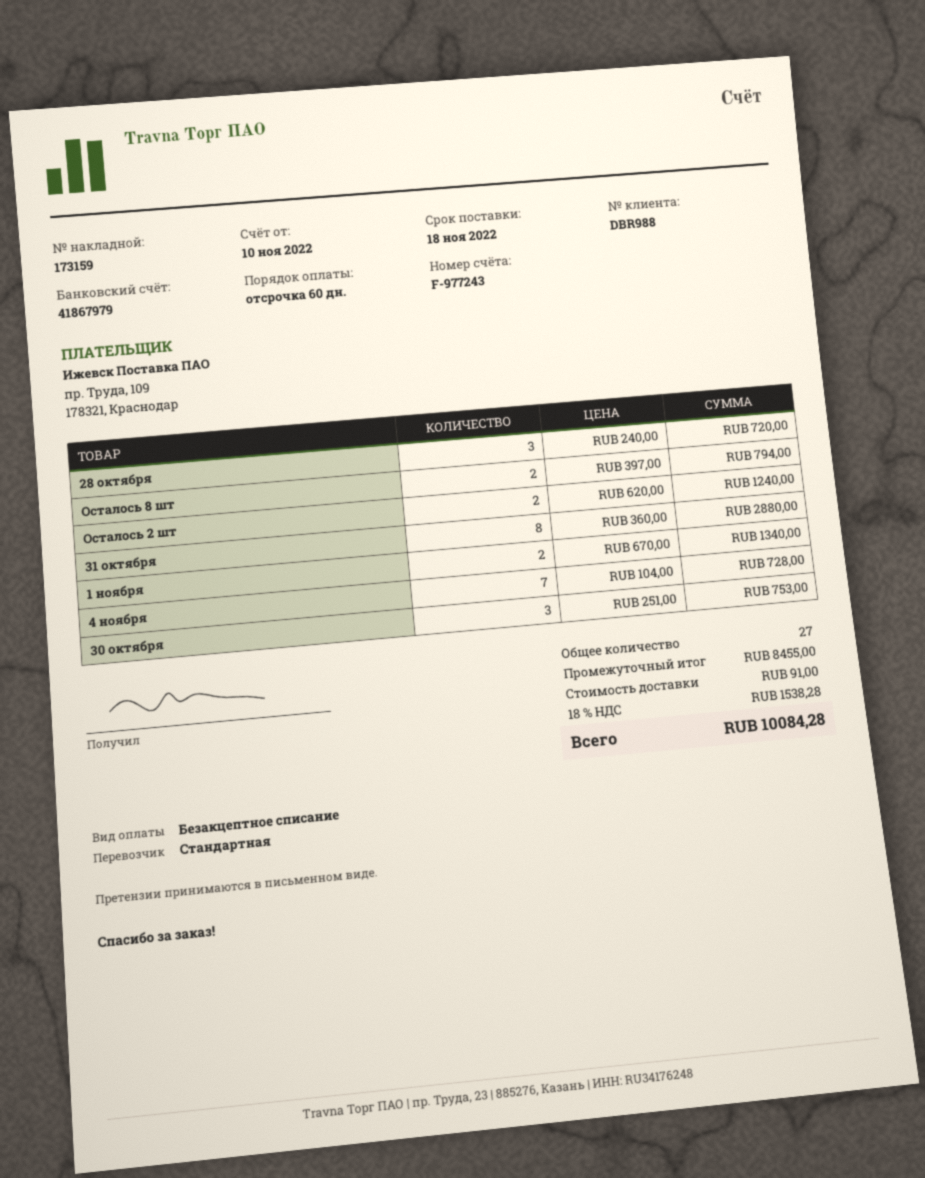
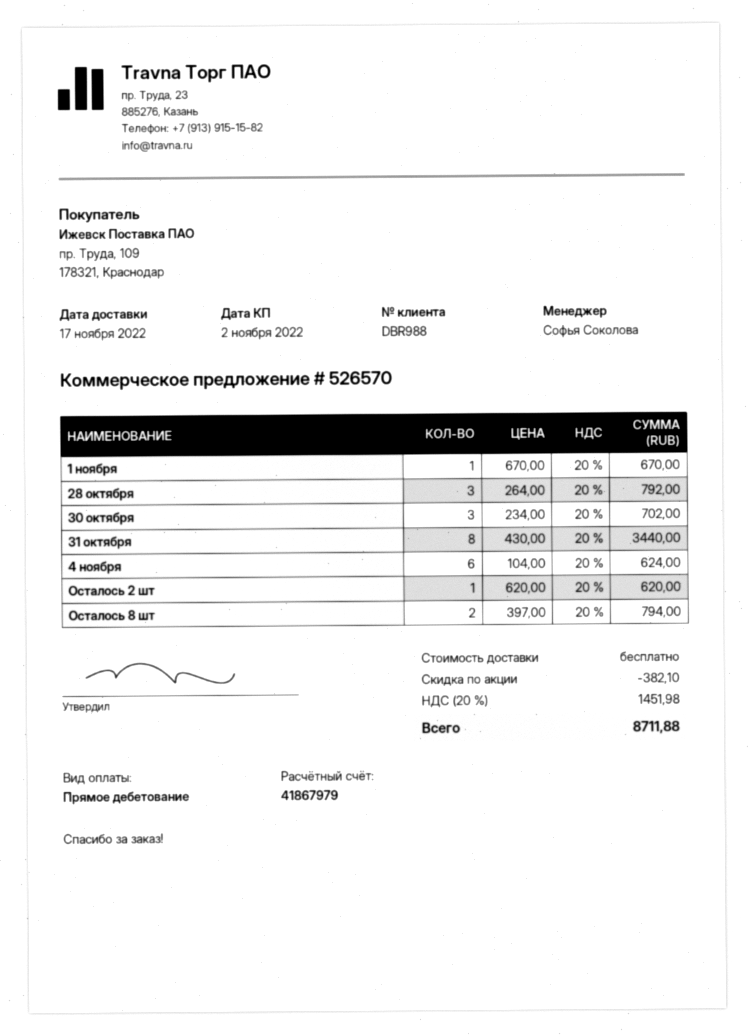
delivery date: 2022-11-18 -> 2022-11-17
28 октября: 3 x 240.00 = 720.00 -> 3 x 264.00 = 792.00
Осталось 2 шт: 2 x 620.00 = 1240.00 -> 1 x 620.00 = 620.00
31 октября: 8 x 360.00 = 2880.00 -> 8 x 430.00 = 3440.00
1 ноября: 2 x 670.00 = 1340.00 -> 1 x 670.00 = 670.00
4 ноября: 7 x 104.00 = 728.00 -> 6 x 104.00 = 624.00
30 октября: 3 x 251.00 = 753.00 -> 3 x 234.00 = 702.00
discount: none -> 382.10
shipping: 91.00 -> 0.00
tax: 18% = 1538.28 -> 20% = 1451.98
total: 10084.28 -> 8711.88

